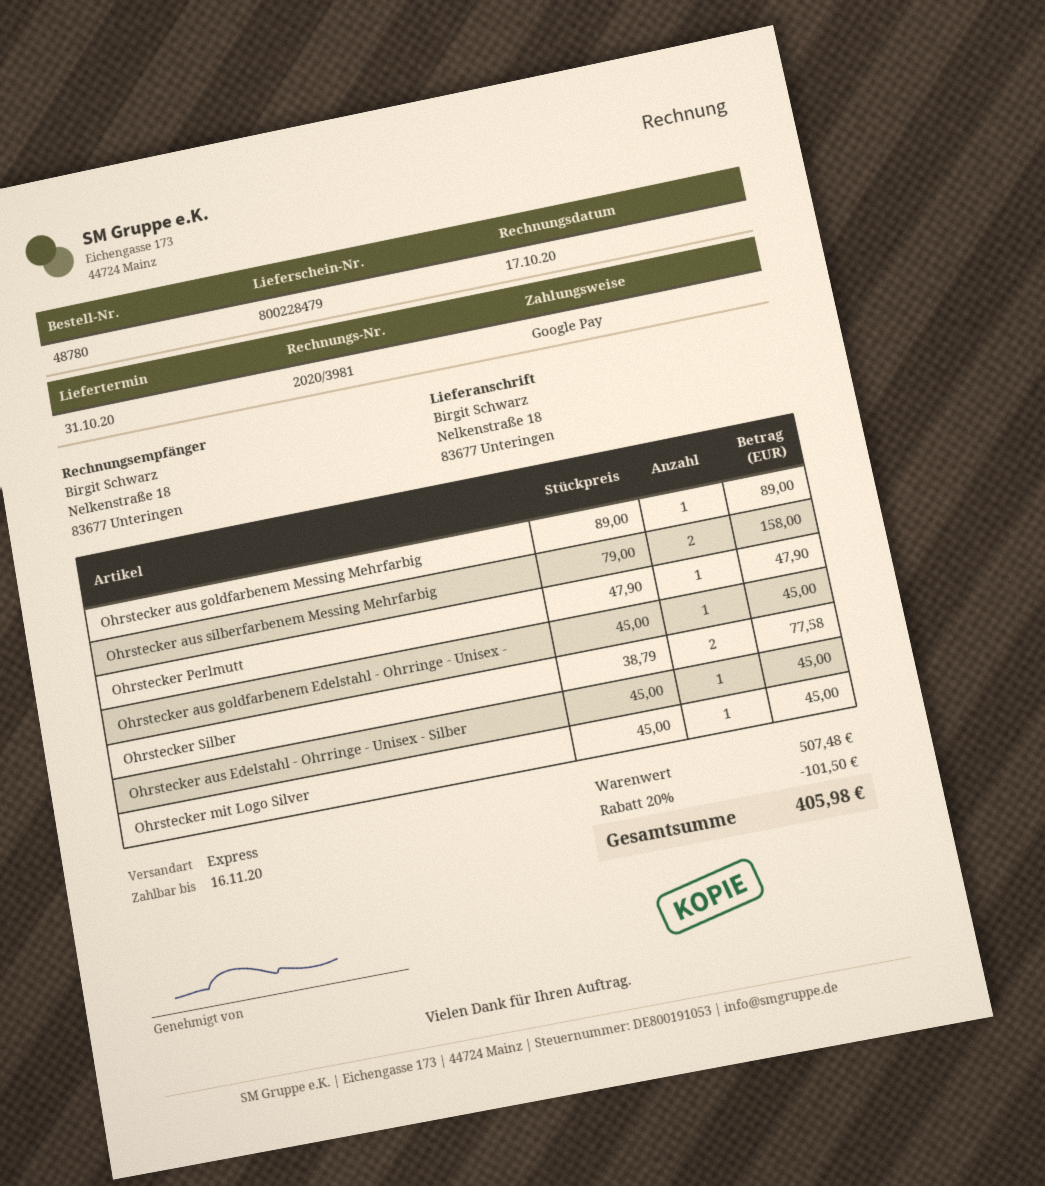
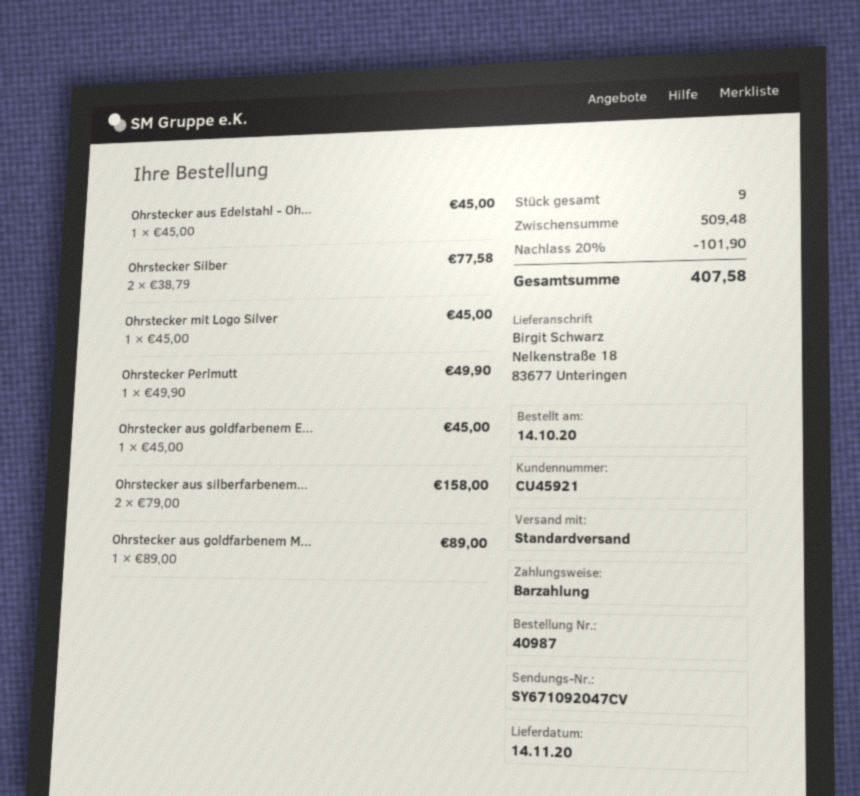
order number: 48780 -> 40987
delivery date: 2020-10-31 -> 2020-11-14
payment method: Google Pay -> cash
shipping method: express -> standard
Ohrstecker Perlmutt: 1 x 47.90 = 47.90 -> 1 x 49.90 = 49.90
subtotal: 507.48 -> 509.48
discount: 20% = 101.50 -> 20% = 101.90
total: 405.98 -> 407.58

